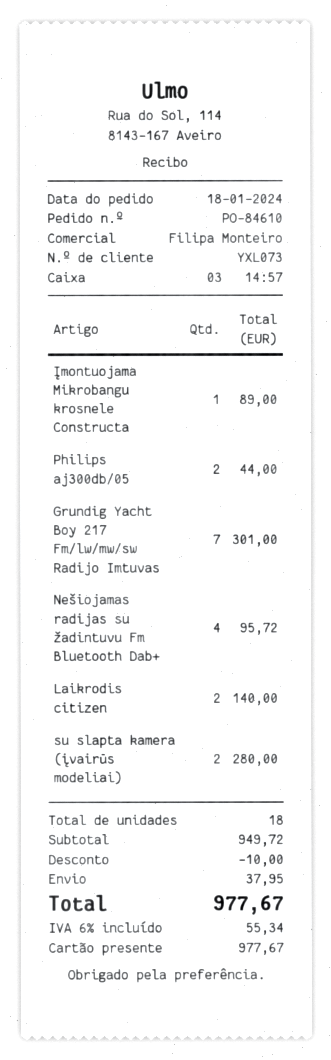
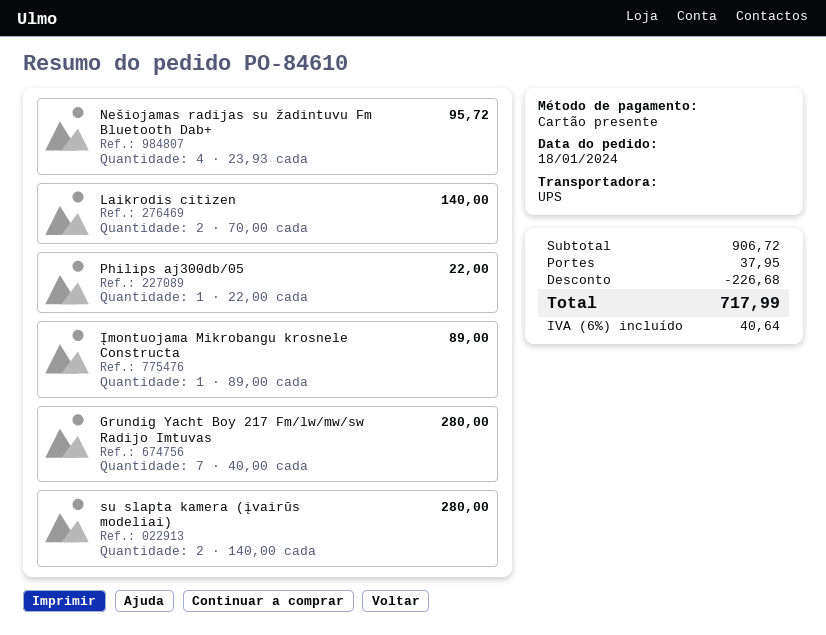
Philips aj300db/05: 2 for 44.00 -> 1 for 22.00
Grundig Yacht Boy 217 Fm/lw/mw/sw Radijo Imtuvas: 7 for 301.00 -> 7 for 280.00
subtotal: 949.72 -> 906.72
discount: 10.00 -> 226.68
tax: 6% = 55.34 -> 6% = 40.64
total: 977.67 -> 717.99

